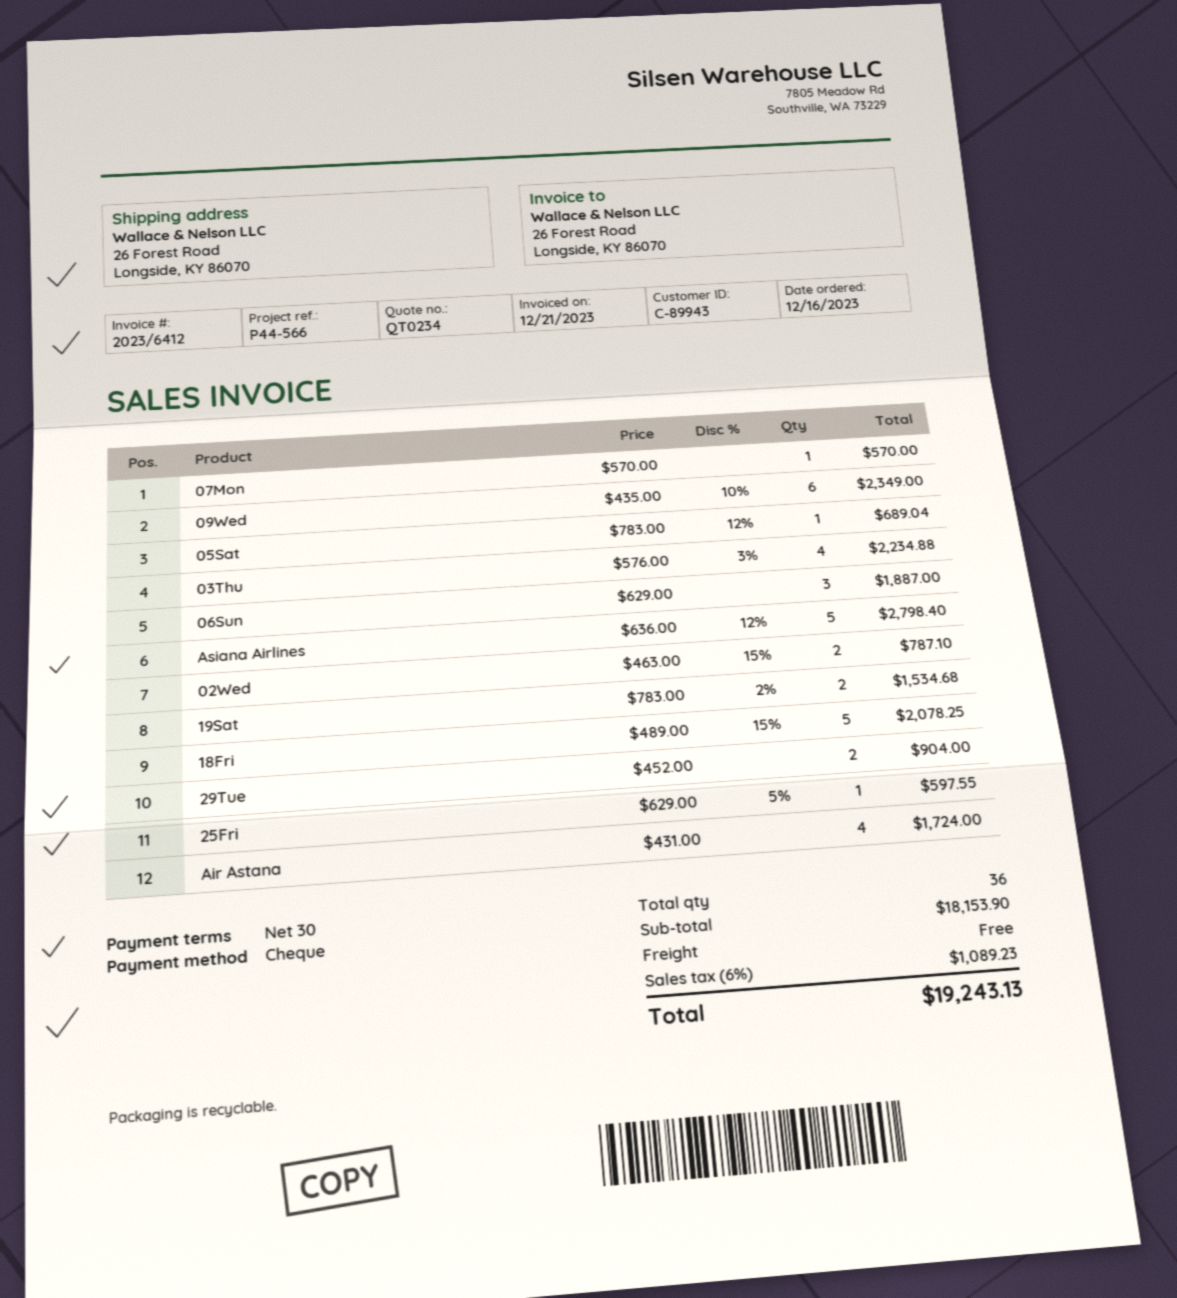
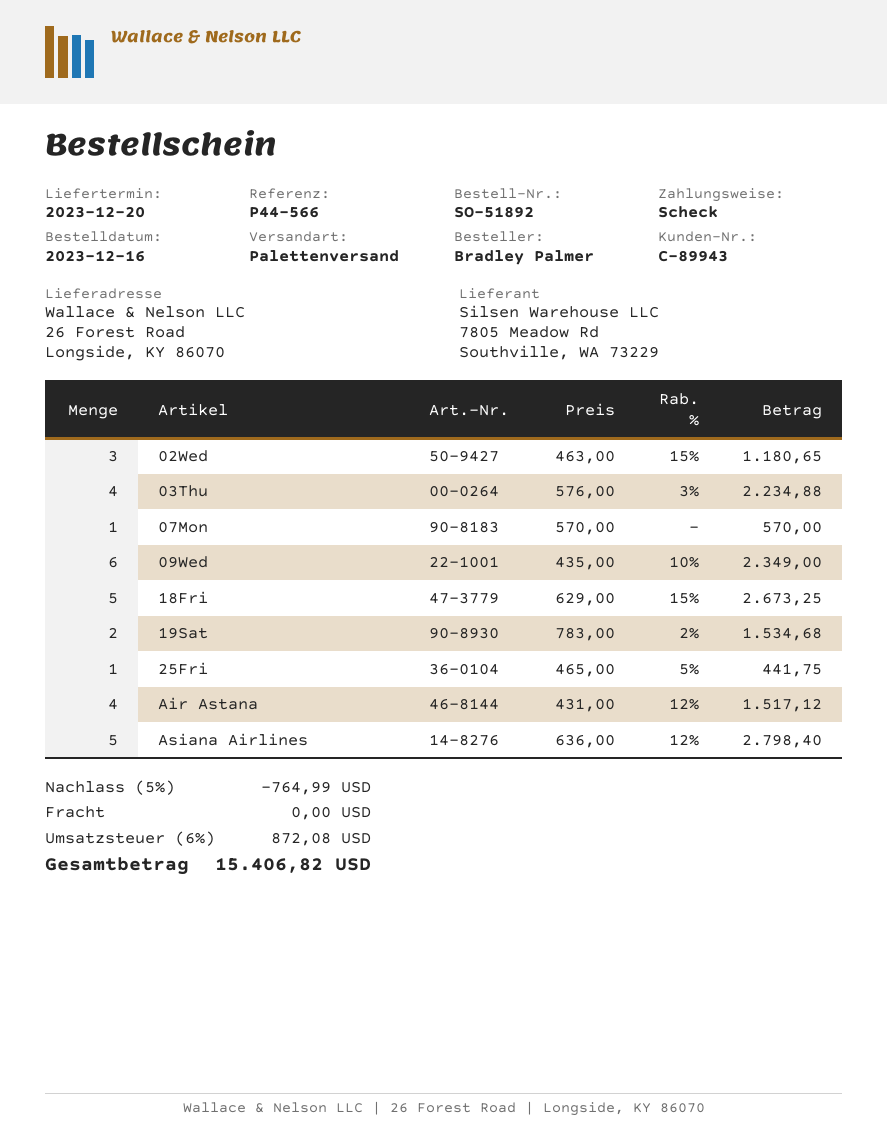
05Sat: 1 x 783.00 - 12% = 689.04 -> none
06Sun: 3 x 629.00 = 1887.00 -> none
02Wed: 2 x 463.00 - 15% = 787.10 -> 3 x 463.00 - 15% = 1180.65
18Fri: 5 x 489.00 - 15% = 2078.25 -> 5 x 629.00 - 15% = 2673.25
29Tue: 2 x 452.00 = 904.00 -> none
25Fri: 1 x 629.00 - 5% = 597.55 -> 1 x 465.00 - 5% = 441.75
Air Astana: 4 x 431.00 = 1724.00 -> 4 x 431.00 - 12% = 1517.12
discount: none -> 5% = 764.99
tax: 6% = 1089.23 -> 6% = 872.08
total: 19243.13 -> 15406.82

